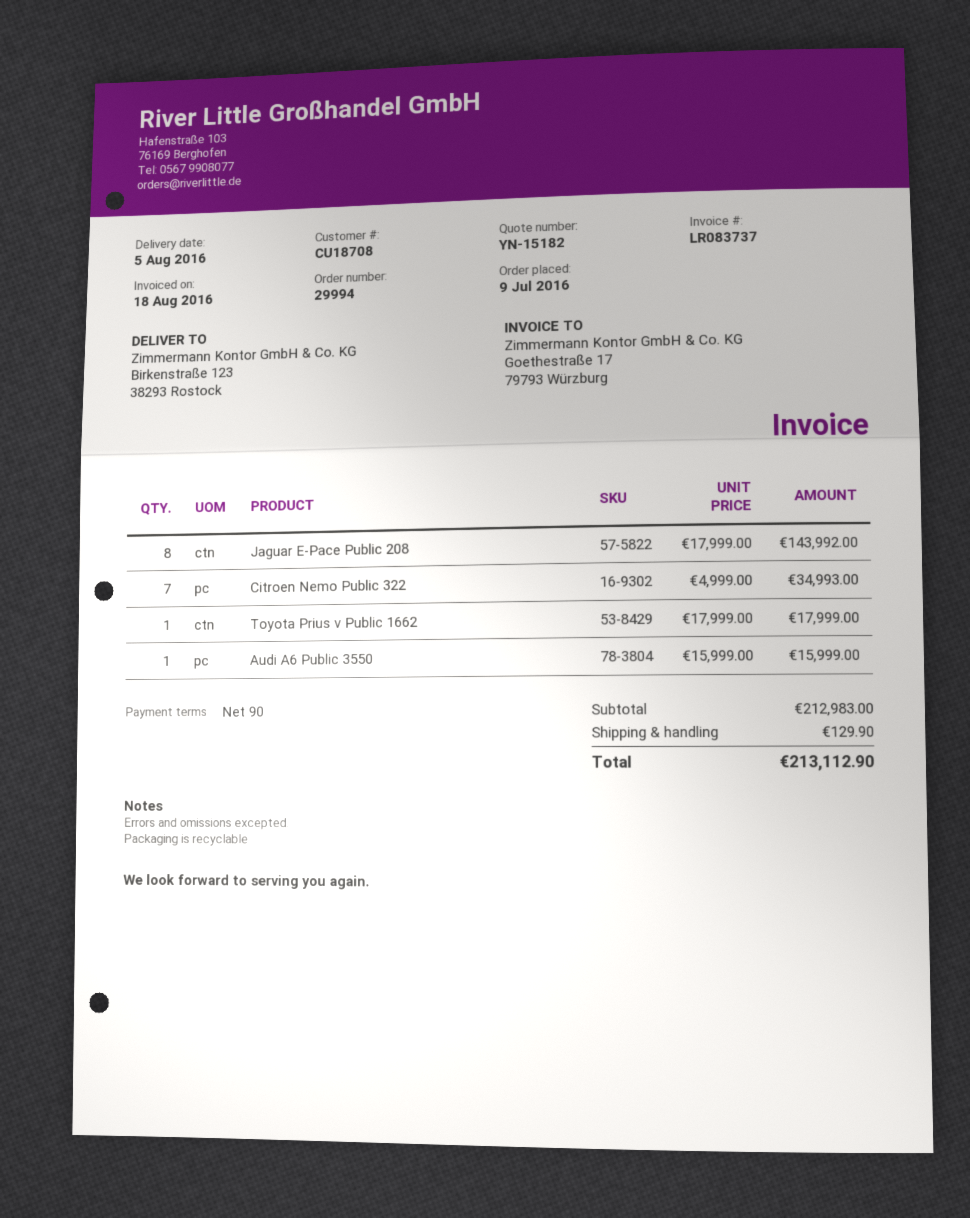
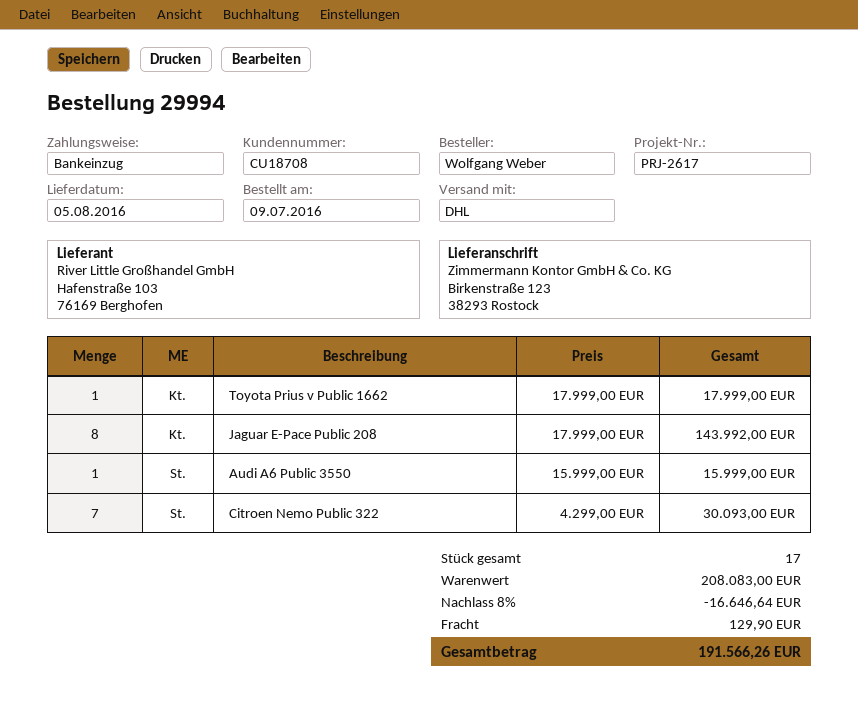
Citroen Nemo Public 322: 7 x 4999.00 = 34993.00 -> 7 x 4299.00 = 30093.00
subtotal: 212983.00 -> 208083.00
discount: none -> 8% = 16646.64
total: 213112.90 -> 191566.26

